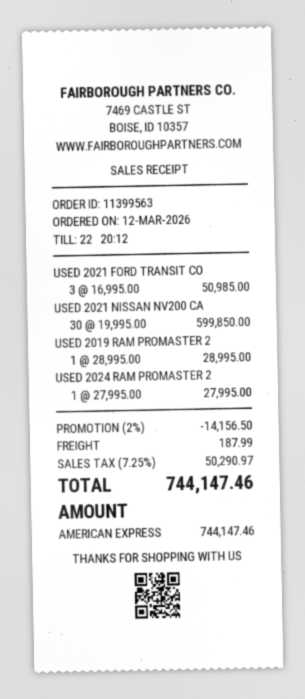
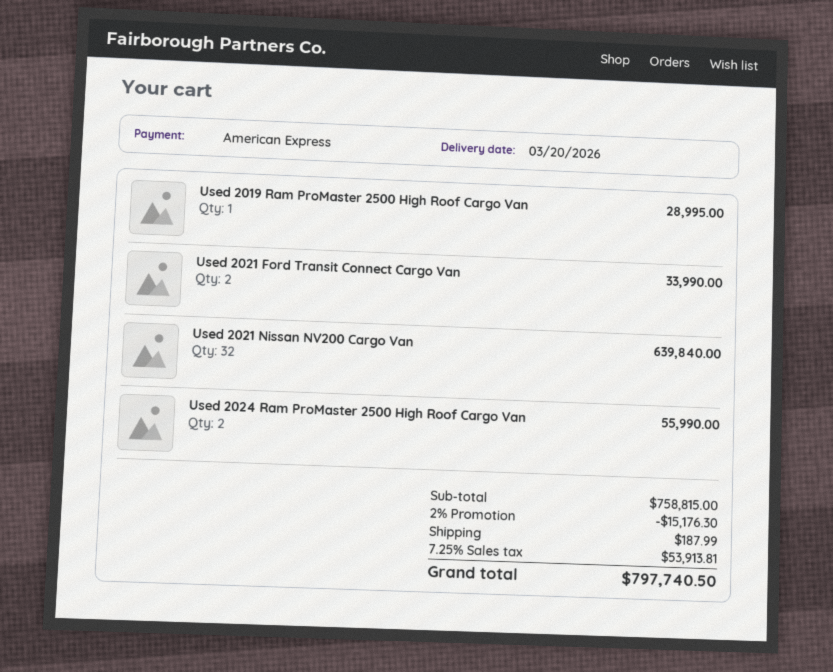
USED 2021 FORD TRANSIT CO: 3 for 50985.00 -> 2 for 33990.00
USED 2021 NISSAN NV200 CA: 30 for 599850.00 -> 32 for 639840.00
USED 2024 RAM PROMASTER 2: 1 for 27995.00 -> 2 for 55990.00
discount: 2% = 14156.50 -> 2% = 15176.30
tax: 7.25% = 50290.97 -> 7.25% = 53913.81
total: 744147.46 -> 797740.50

